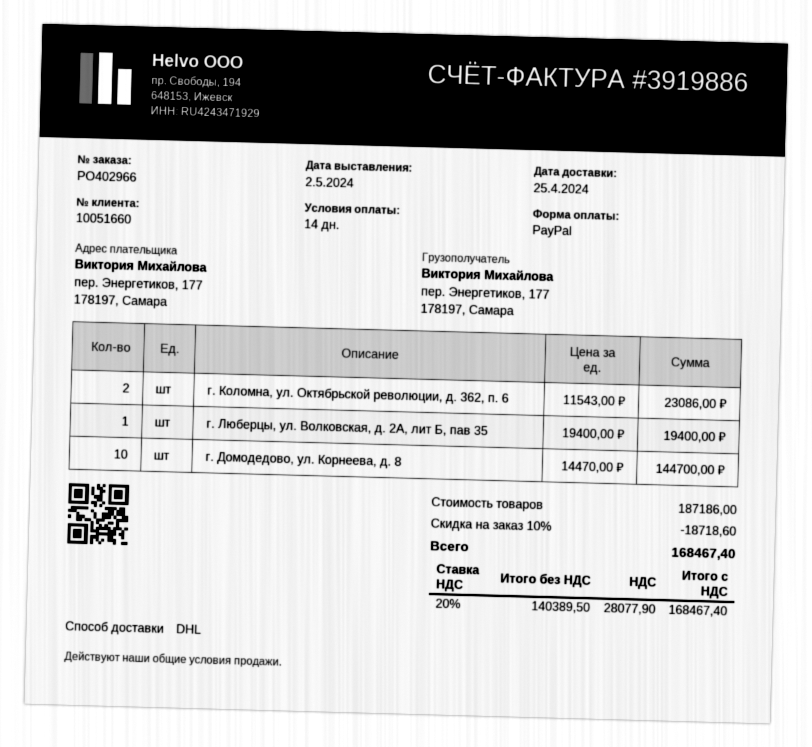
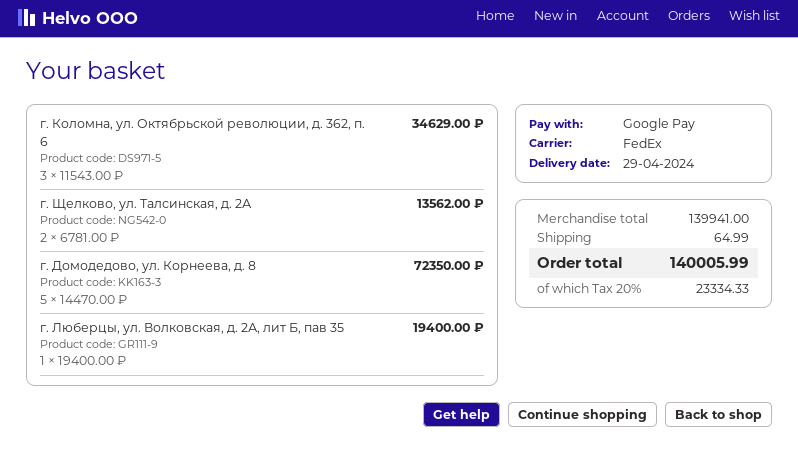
delivery date: 2024-04-25 -> 2024-04-29
payment method: PayPal -> Google Pay
shipping method: DHL -> FedEx
г. Коломна, ул. Октябрьской революции, д. 362, п. 6: 2 x 11543.00 = 23086.00 -> 3 x 11543.00 = 34629.00
г. Домодедово, ул. Корнеева, д. 8: 10 x 14470.00 = 144700.00 -> 5 x 14470.00 = 72350.00
г. Щелково, ул. Талсинская, д. 2А: none -> 2 x 6781.00 = 13562.00
subtotal: 187186.00 -> 139941.00
discount: 10% = 18718.60 -> none
shipping: none -> 64.99
tax: 20% = 28077.90 -> 20% = 23334.33
total: 168467.40 -> 140005.99

